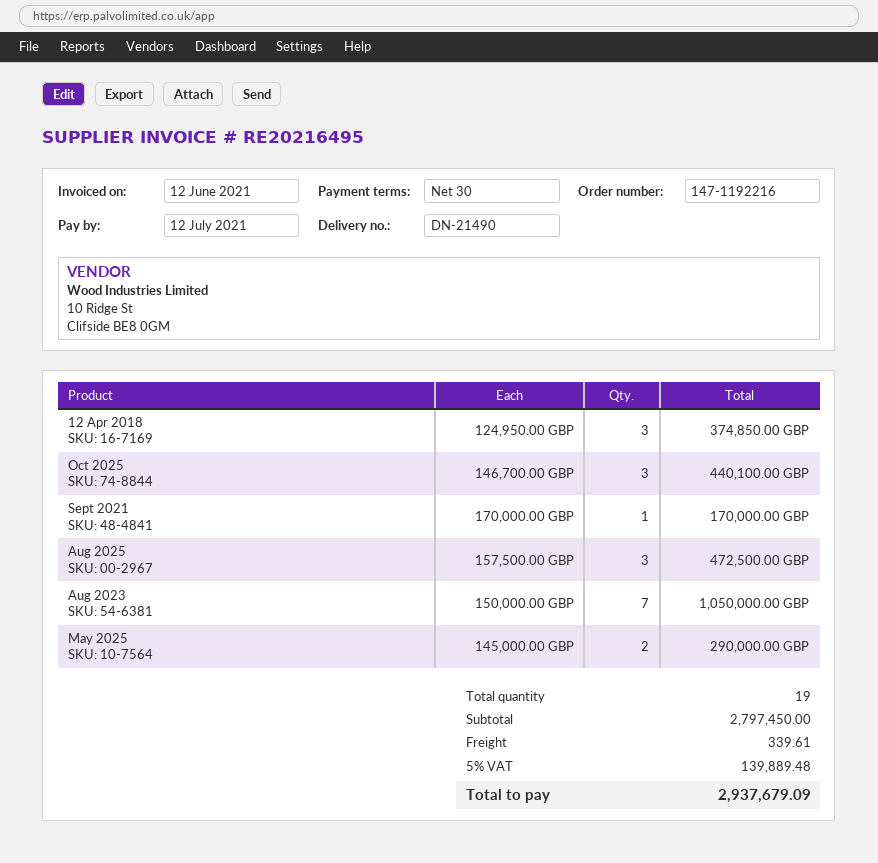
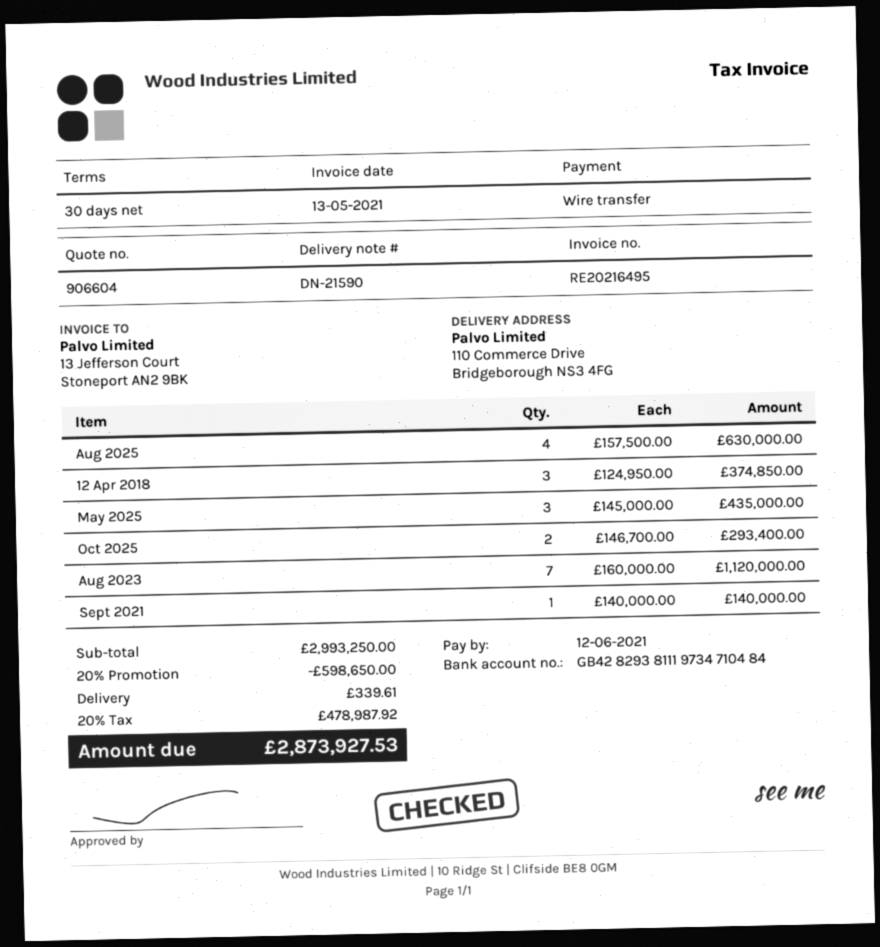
delivery note number: DN-21490 -> DN-21590
invoice date: 2021-06-12 -> 2021-05-13
due date: 2021-07-12 -> 2021-06-12
Oct 2025: 3 x 146700.00 = 440100.00 -> 2 x 146700.00 = 293400.00
Sept 2021: 1 x 170000.00 = 170000.00 -> 1 x 140000.00 = 140000.00
Aug 2025: 3 x 157500.00 = 472500.00 -> 4 x 157500.00 = 630000.00
Aug 2023: 7 x 150000.00 = 1050000.00 -> 7 x 160000.00 = 1120000.00
May 2025: 2 x 145000.00 = 290000.00 -> 3 x 145000.00 = 435000.00
subtotal: 2797450.00 -> 2993250.00
discount: none -> 20% = 598650.00
tax: 5% = 139889.48 -> 20% = 478987.92
total: 2937679.09 -> 2873927.53

